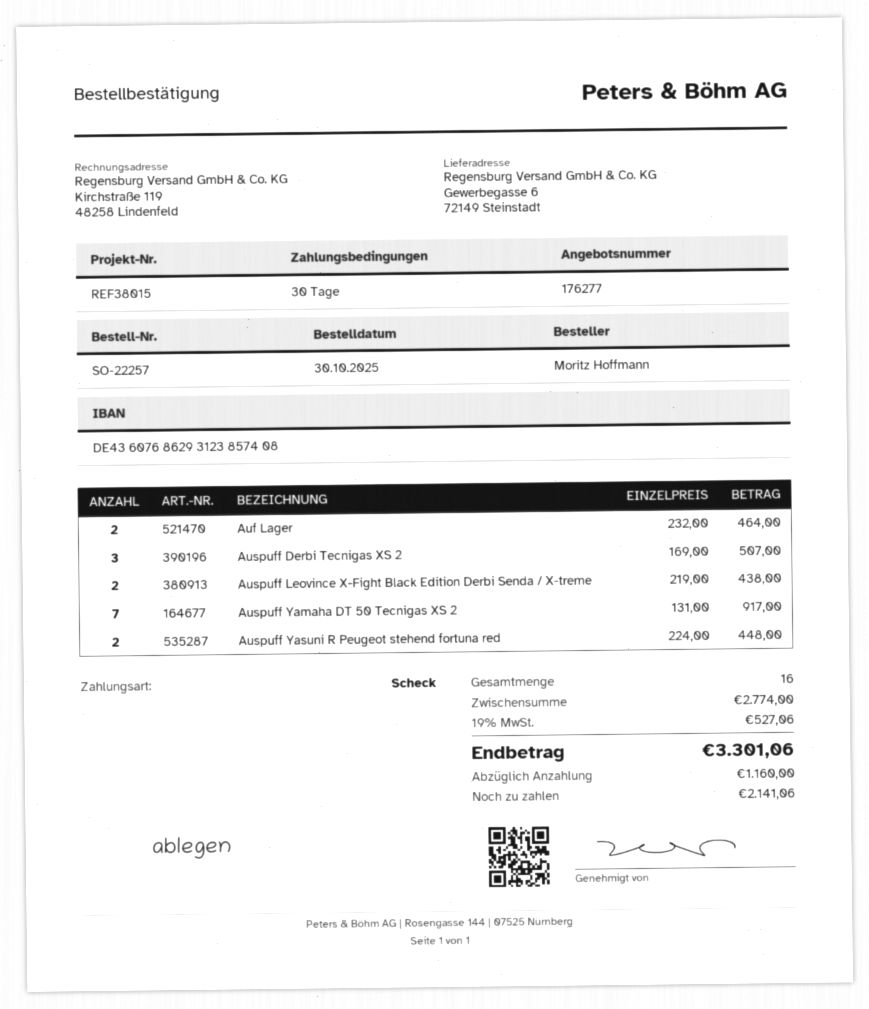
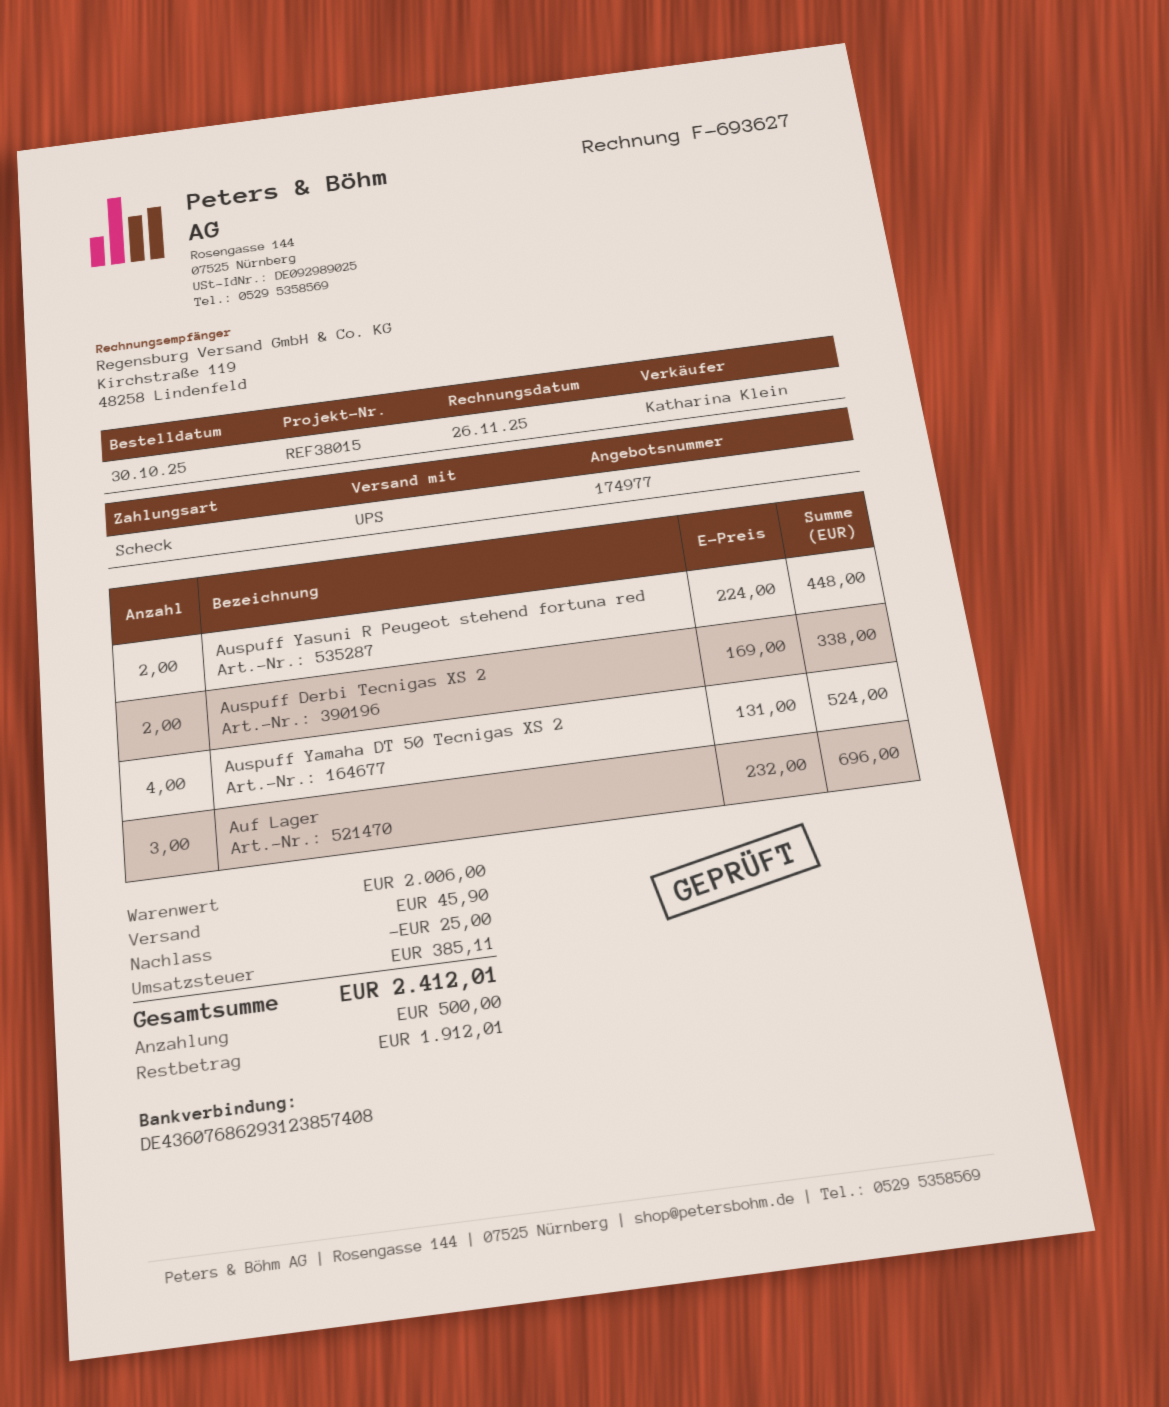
quote number: 176277 -> 174977
Auf Lager: 2 x 232.00 = 464.00 -> 3 x 232.00 = 696.00
Auspuff Derbi Tecnigas XS 2: 3 x 169.00 = 507.00 -> 2 x 169.00 = 338.00
Auspuff Leovince X-Fight Black Edition Derbi Senda / X-treme: 2 x 219.00 = 438.00 -> none
Auspuff Yamaha DT 50 Tecnigas XS 2: 7 x 131.00 = 917.00 -> 4 x 131.00 = 524.00
subtotal: 2774.00 -> 2006.00
discount: none -> 25.00
shipping: none -> 45.90
tax: 527.06 -> 385.11
total: 3301.06 -> 2412.01
deposit: 1160.00 -> 500.00
balance: 2141.06 -> 1912.01

